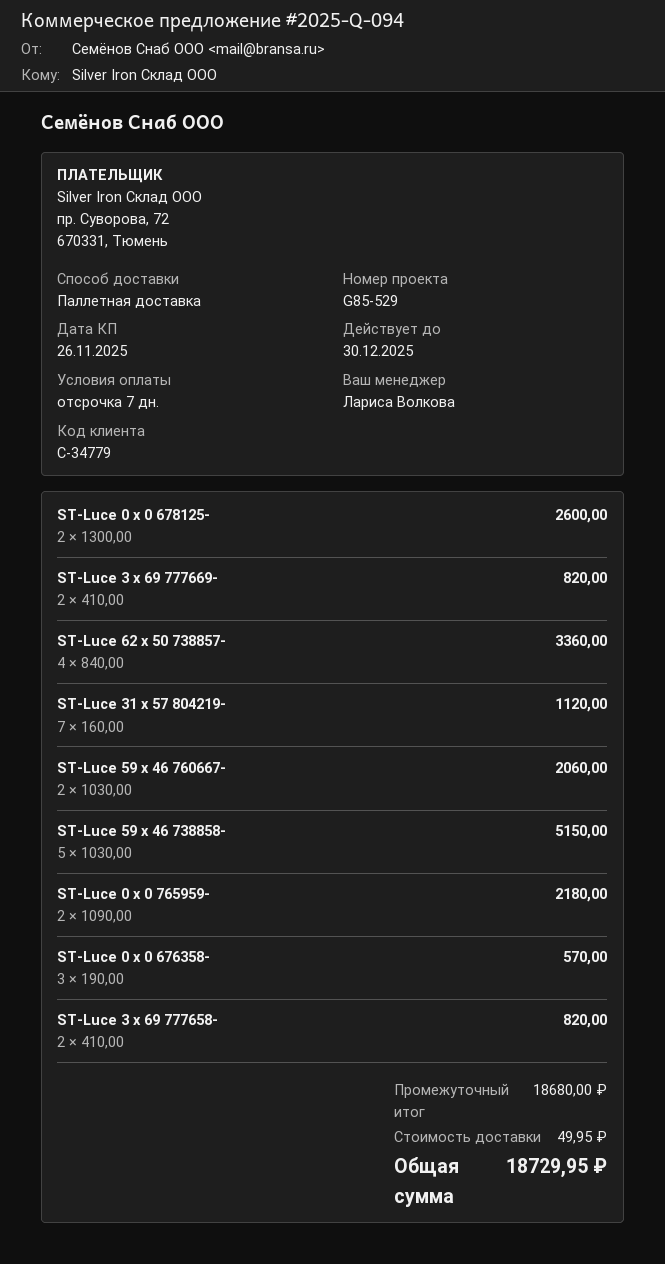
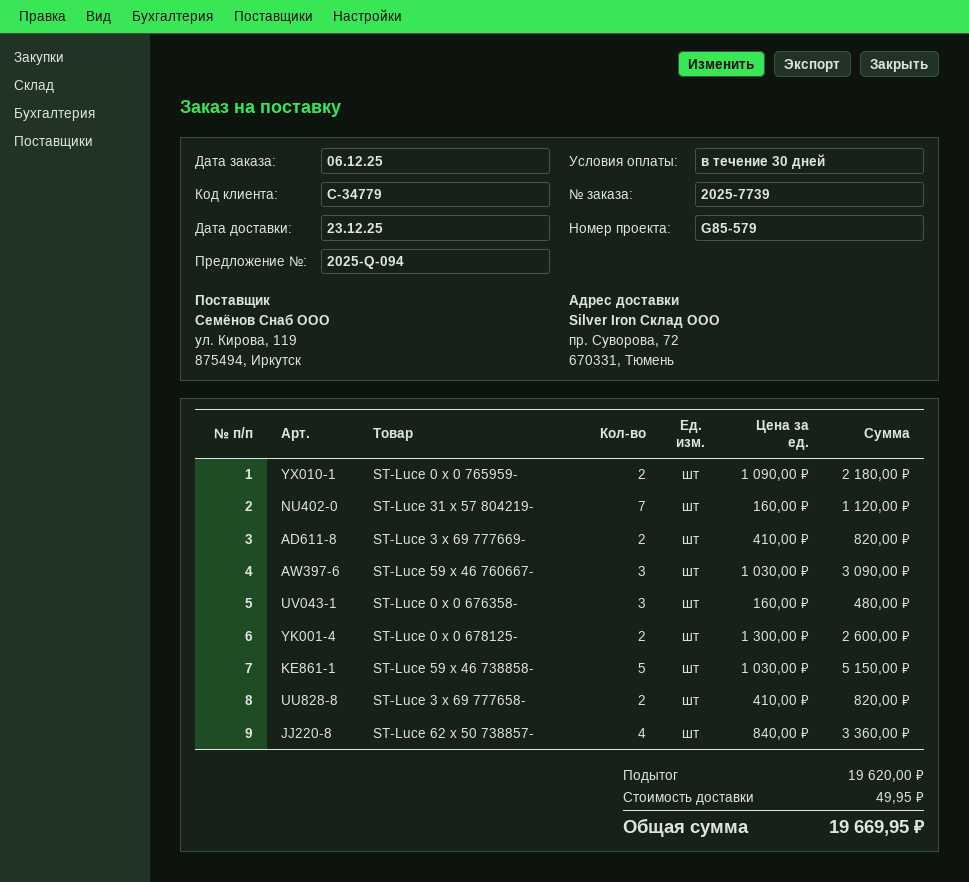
payment terms: 7 days -> 30 days
reference: G85-529 -> G85-579
ST-Luce 59 x 46 760667-: 2 x 1030.00 = 2060.00 -> 3 x 1030.00 = 3090.00
ST-Luce 0 x 0 676358-: 3 x 190.00 = 570.00 -> 3 x 160.00 = 480.00
subtotal: 18680.00 -> 19620.00
total: 18729.95 -> 19669.95

